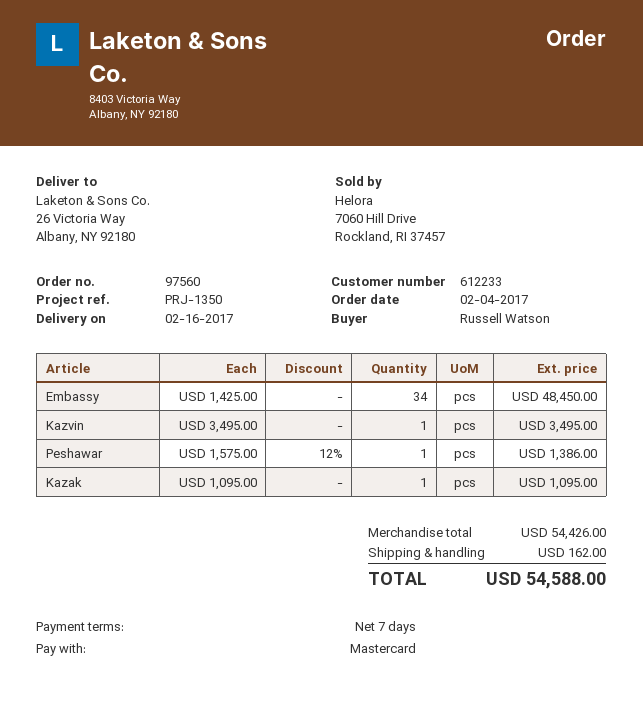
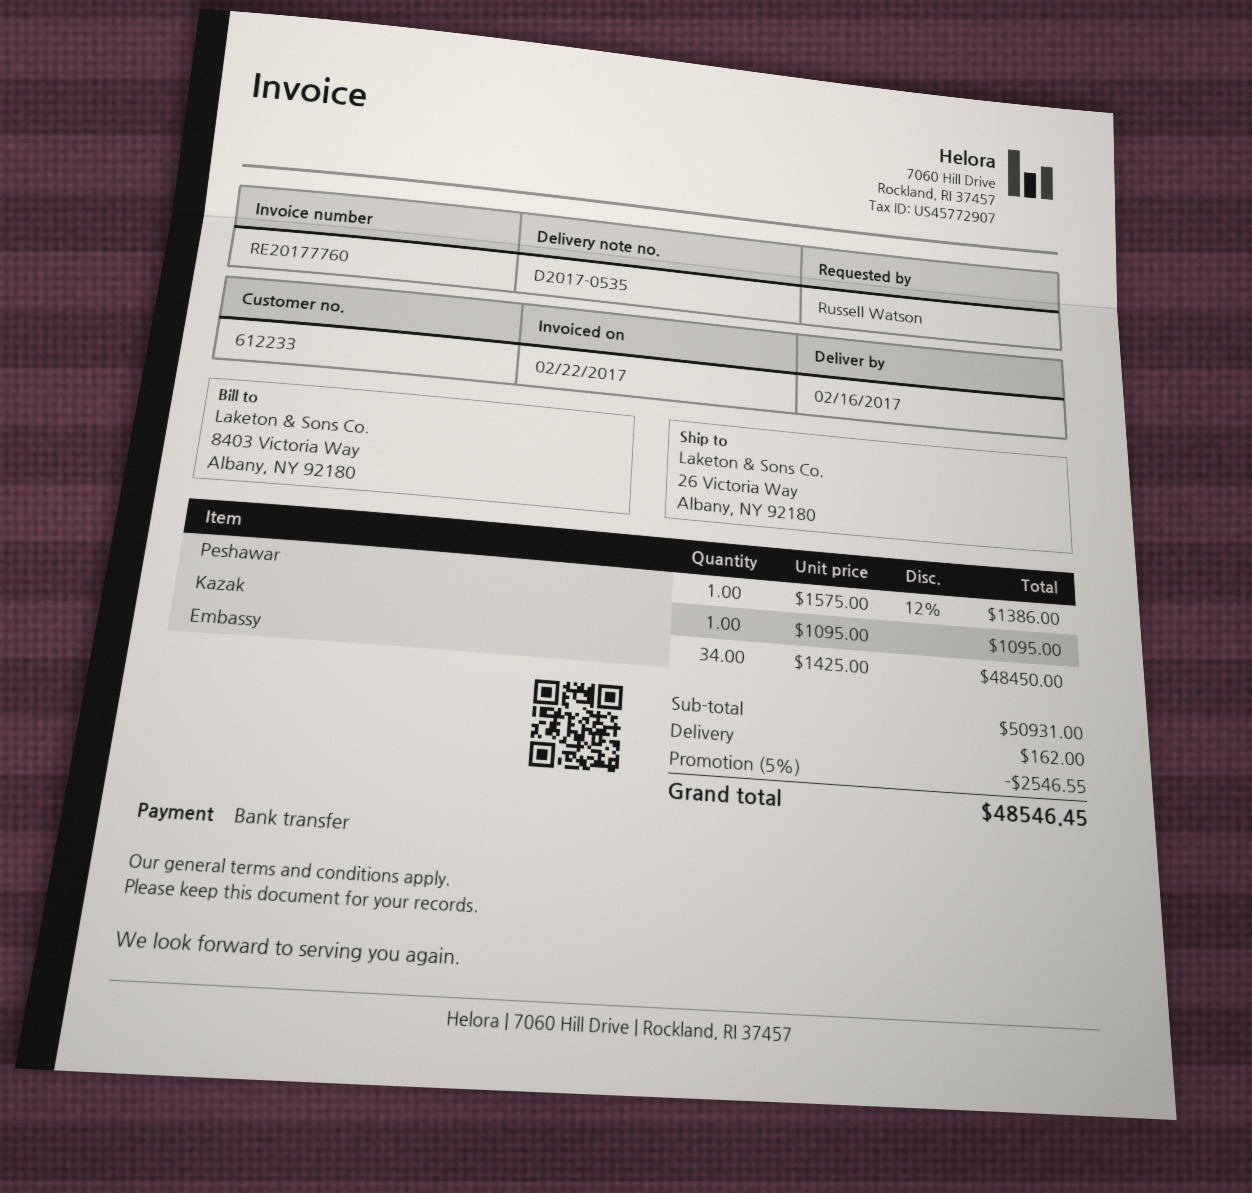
payment method: Mastercard -> bank transfer
Kazvin: 1 x 3495.00 = 3495.00 -> none
subtotal: 54426.00 -> 50931.00
discount: none -> 5% = 2546.55
total: 54588.00 -> 48546.45

